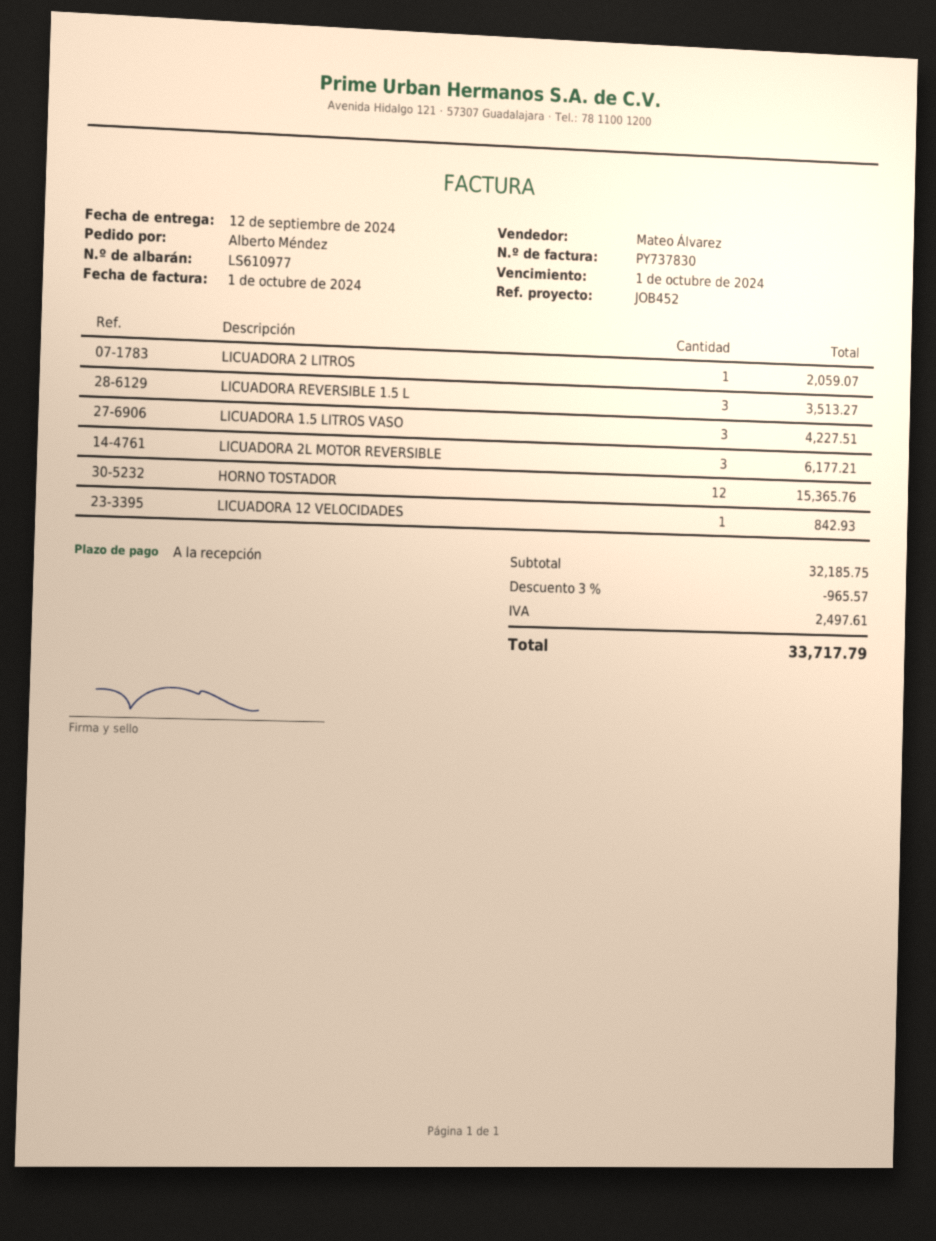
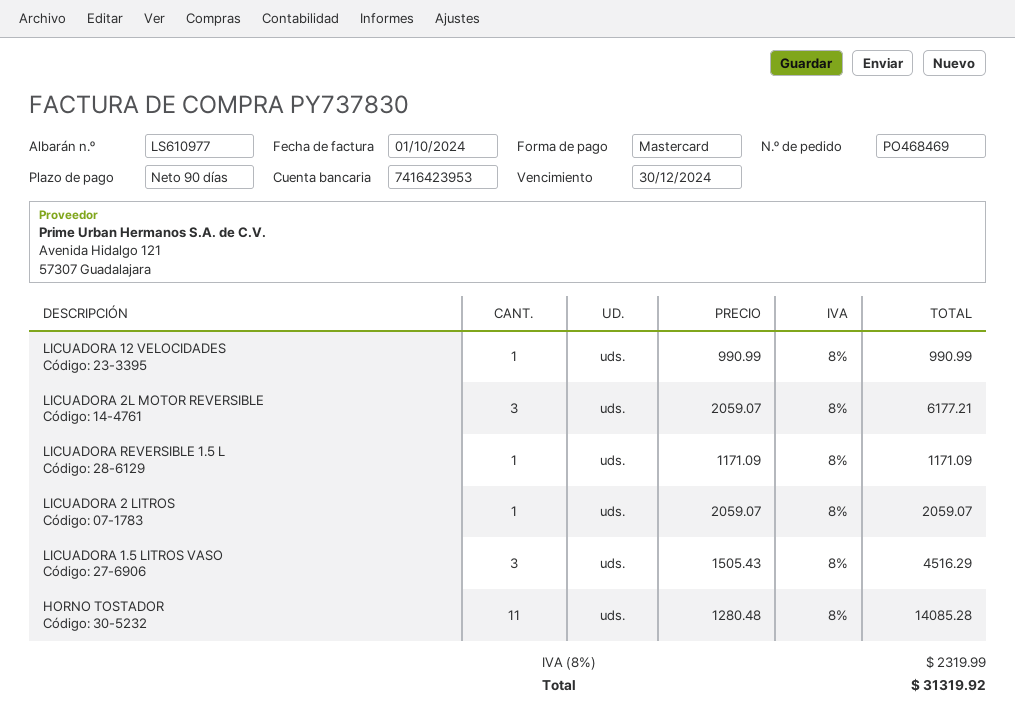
payment terms: on receipt -> 90 days
due date: 2024-10-01 -> 2024-12-30
LICUADORA REVERSIBLE 1.5 L: 3 for 3513.27 -> 1 for 1171.09
LICUADORA 1.5 LITROS VASO: 3 for 4227.51 -> 3 for 4516.29
HORNO TOSTADOR: 12 for 15365.76 -> 11 for 14085.28
LICUADORA 12 VELOCIDADES: 1 for 842.93 -> 1 for 990.99
discount: 3% = 965.57 -> none
tax: 2497.61 -> 2319.99
total: 33717.79 -> 31319.92

